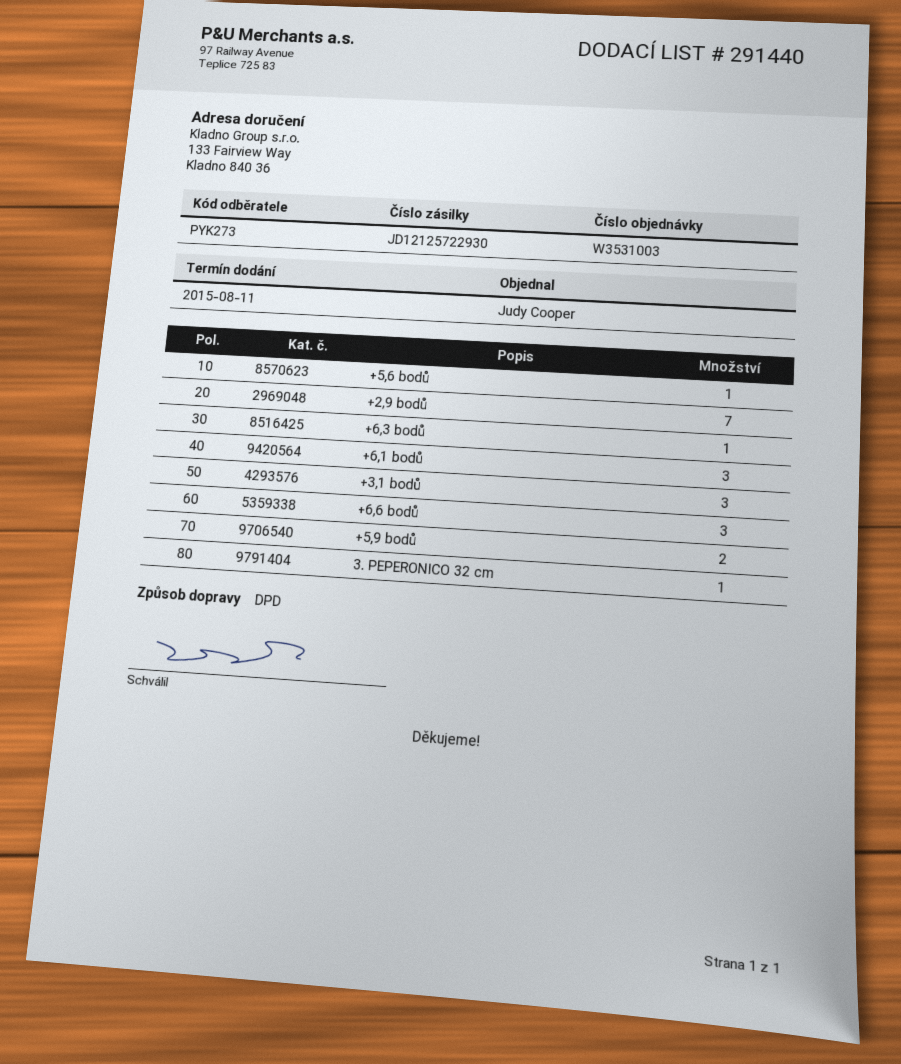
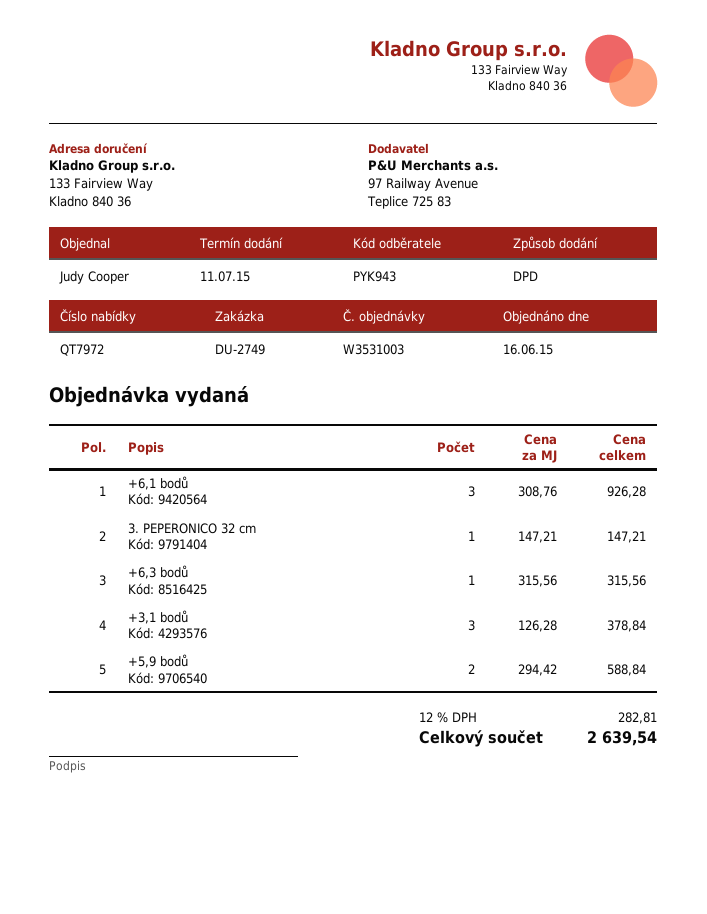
delivery date: 2015-08-11 -> 2015-07-11
customer number: PYK273 -> PYK943
+5,6 bodů: 1 -> none
+2,9 bodů: 7 -> none
+6,6 bodů: 3 -> none

